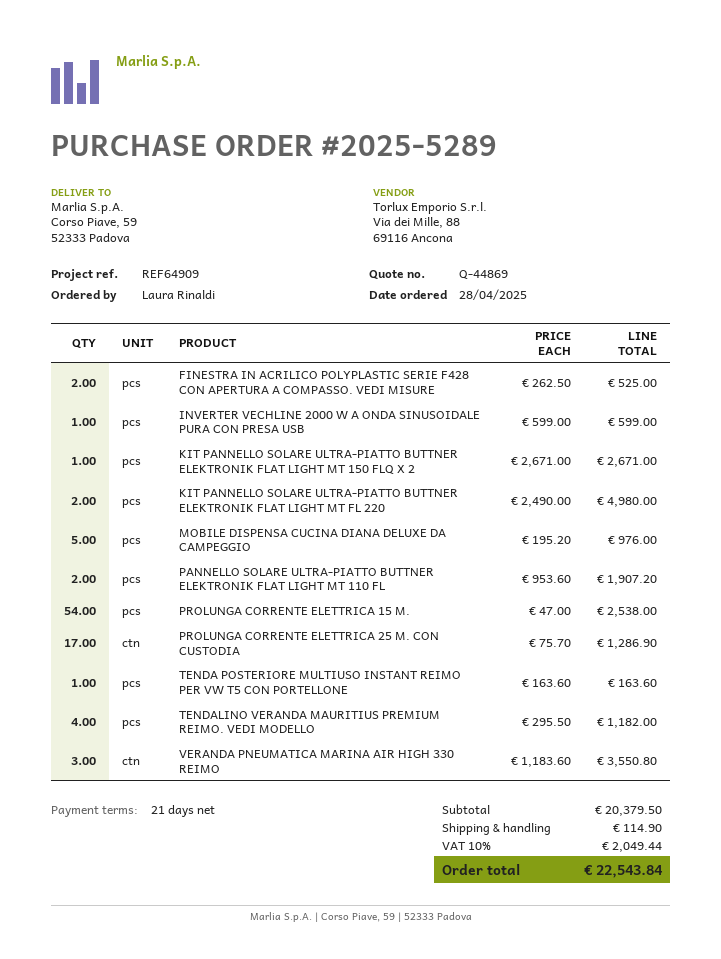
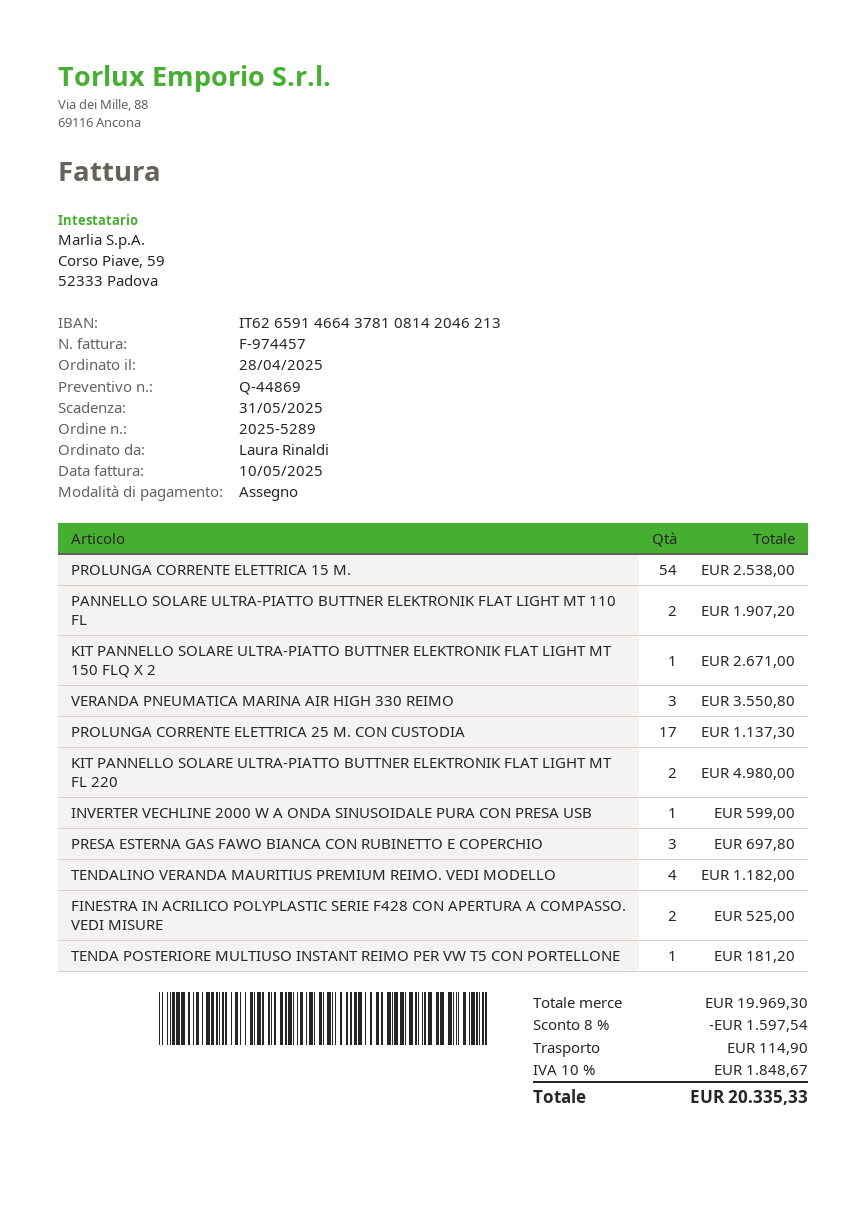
MOBILE DISPENSA CUCINA DIANA DELUXE DA CAMPEGGIO: 5 for 976.00 -> none
PROLUNGA CORRENTE ELETTRICA 25 M. CON CUSTODIA: 17 for 1286.90 -> 17 for 1137.30
TENDA POSTERIORE MULTIUSO INSTANT REIMO PER VW T5 CON PORTELLONE: 1 for 163.60 -> 1 for 181.20
PRESA ESTERNA GAS FAWO BIANCA CON RUBINETTO E COPERCHIO: none -> 3 for 697.80
subtotal: 20379.50 -> 19969.30
discount: none -> 8% = 1597.54
tax: 10% = 2049.44 -> 10% = 1848.67
total: 22543.84 -> 20335.33

